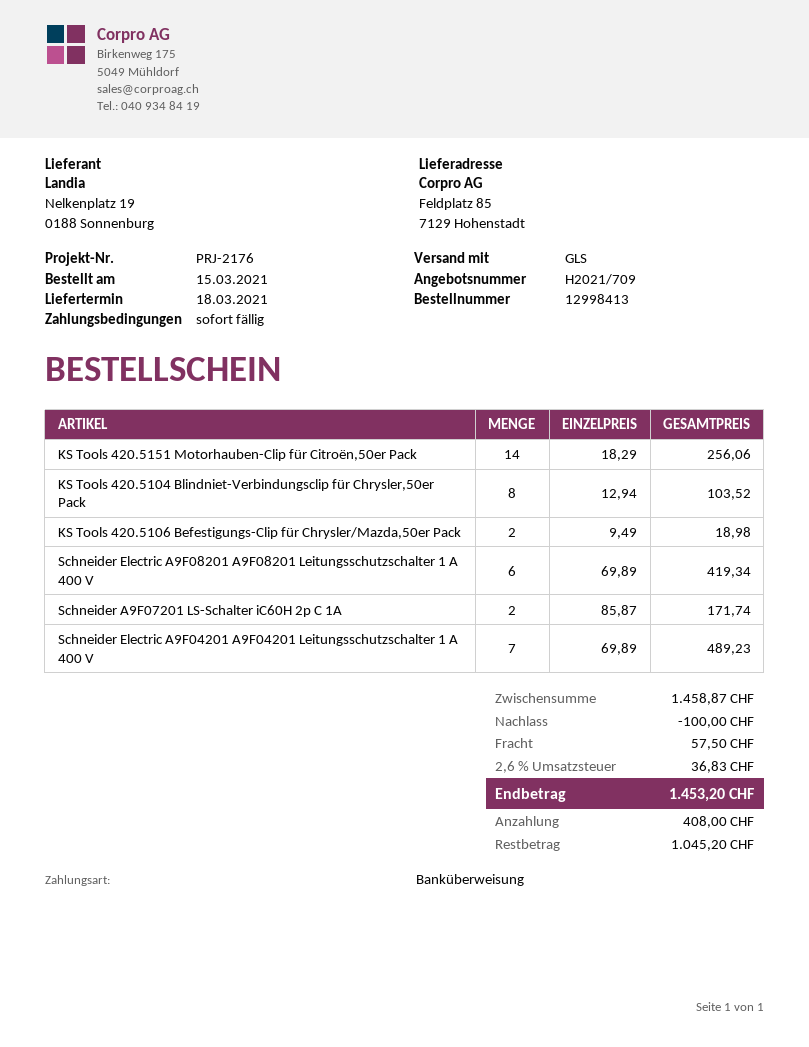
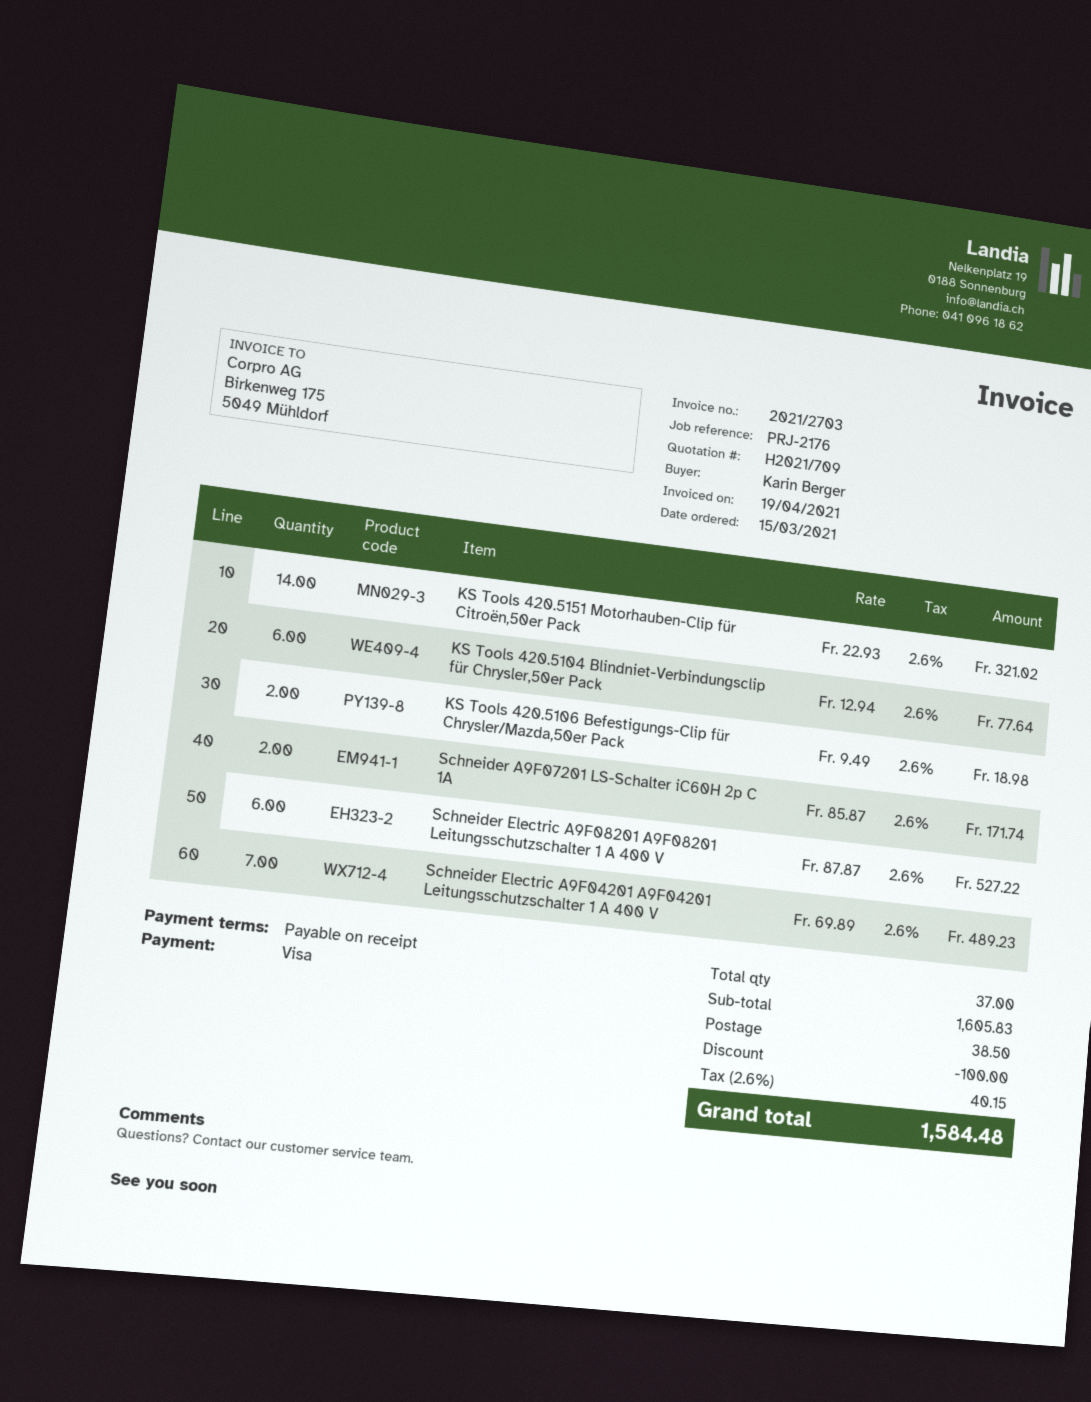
payment method: bank transfer -> Visa
KS Tools 420.5151 Motorhauben-Clip für Citroën,50er Pack: 14 x 18.29 = 256.06 -> 14 x 22.93 = 321.02
KS Tools 420.5104 Blindniet-Verbindungsclip für Chrysler,50er Pack: 8 x 12.94 = 103.52 -> 6 x 12.94 = 77.64
Schneider Electric A9F08201 A9F08201 Leitungsschutzschalter 1 A 400 V: 6 x 69.89 = 419.34 -> 6 x 87.87 = 527.22
subtotal: 1458.87 -> 1605.83
shipping: 57.50 -> 38.50
tax: 2.6% = 36.83 -> 2.6% = 40.15
total: 1453.20 -> 1584.48

